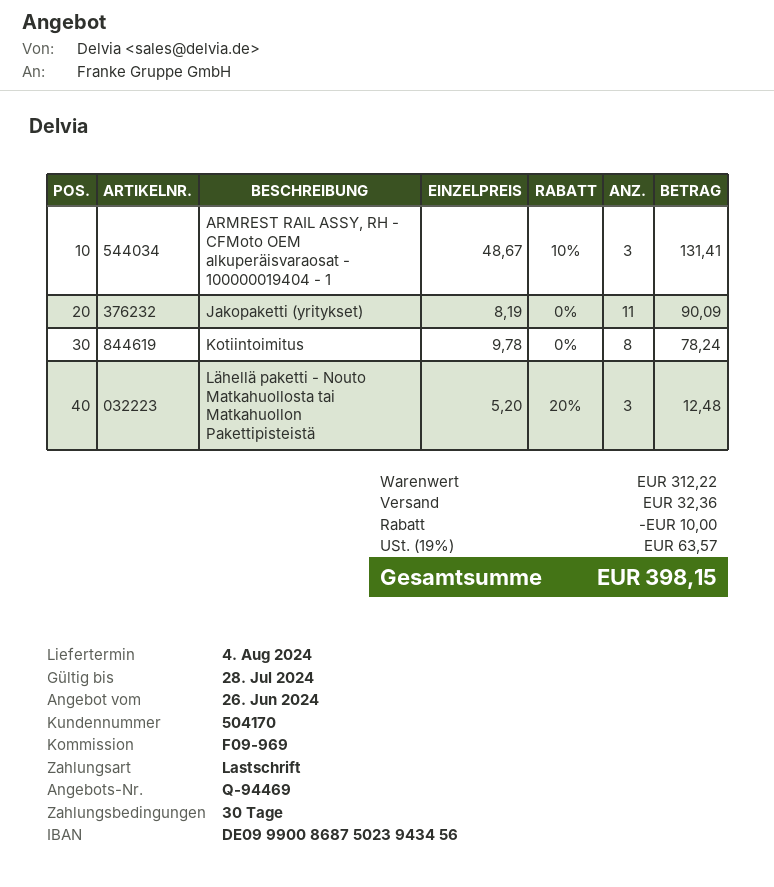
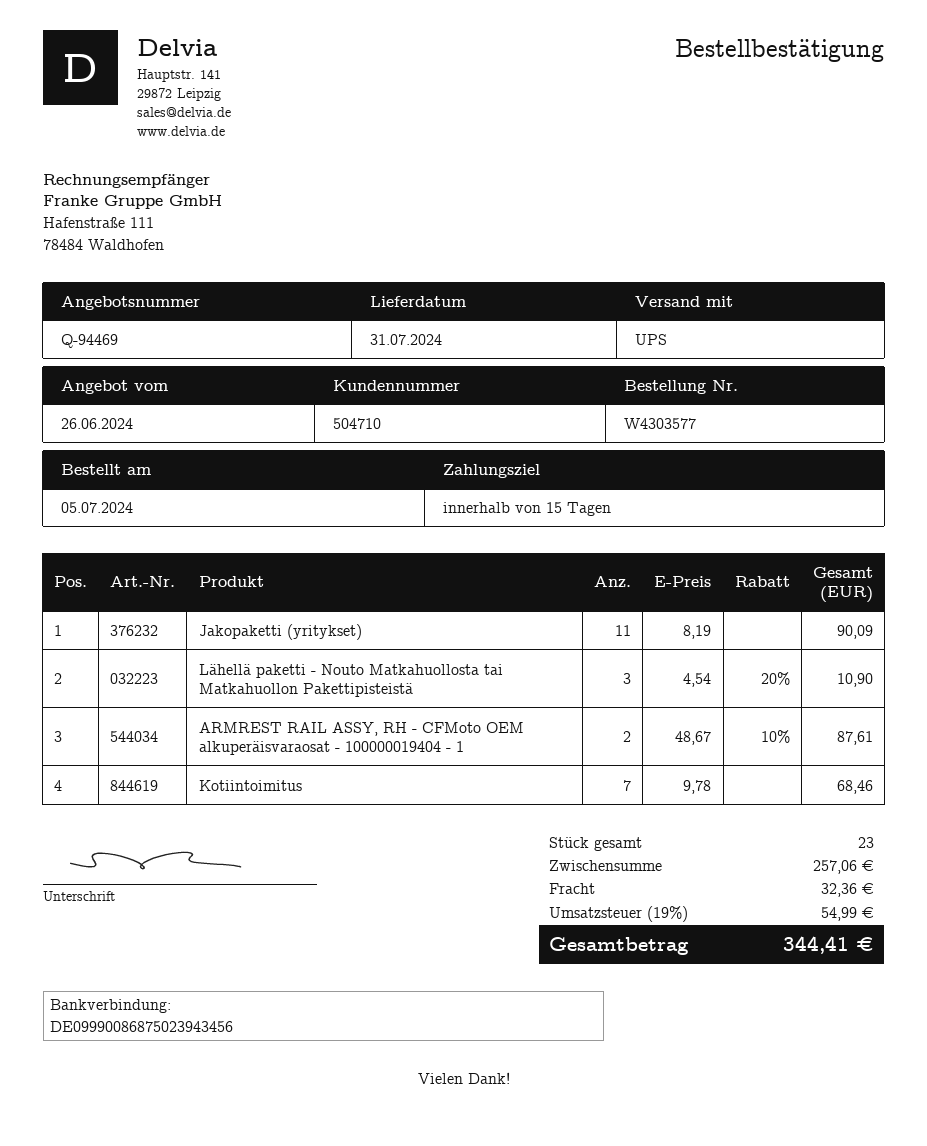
delivery date: 2024-08-04 -> 2024-07-31
payment terms: 30 days -> 15 days
customer number: 504170 -> 504710
ARMREST RAIL ASSY, RH - CFMoto OEM alkuperäisvaraosat - 100000019404 - 1: 3 x 48.67 - 10% = 131.41 -> 2 x 48.67 - 10% = 87.61
Kotiintoimitus: 8 x 9.78 = 78.24 -> 7 x 9.78 = 68.46
Lähellä paketti - Nouto Matkahuollosta tai Matkahuollon Pakettipisteistä: 3 x 5.20 - 20% = 12.48 -> 3 x 4.54 - 20% = 10.90
subtotal: 312.22 -> 257.06
discount: 10.00 -> none
tax: 19% = 63.57 -> 19% = 54.99
total: 398.15 -> 344.41

